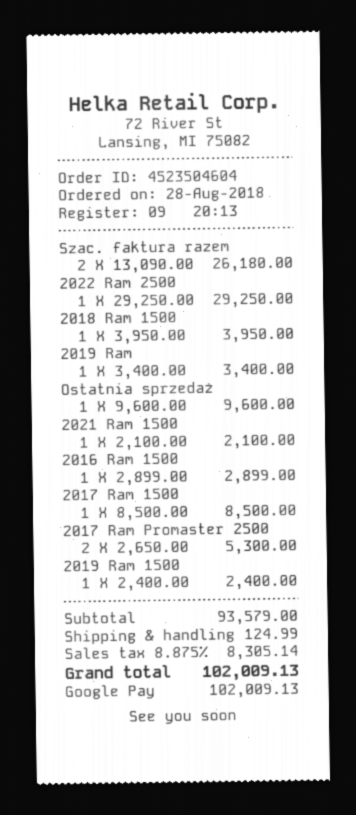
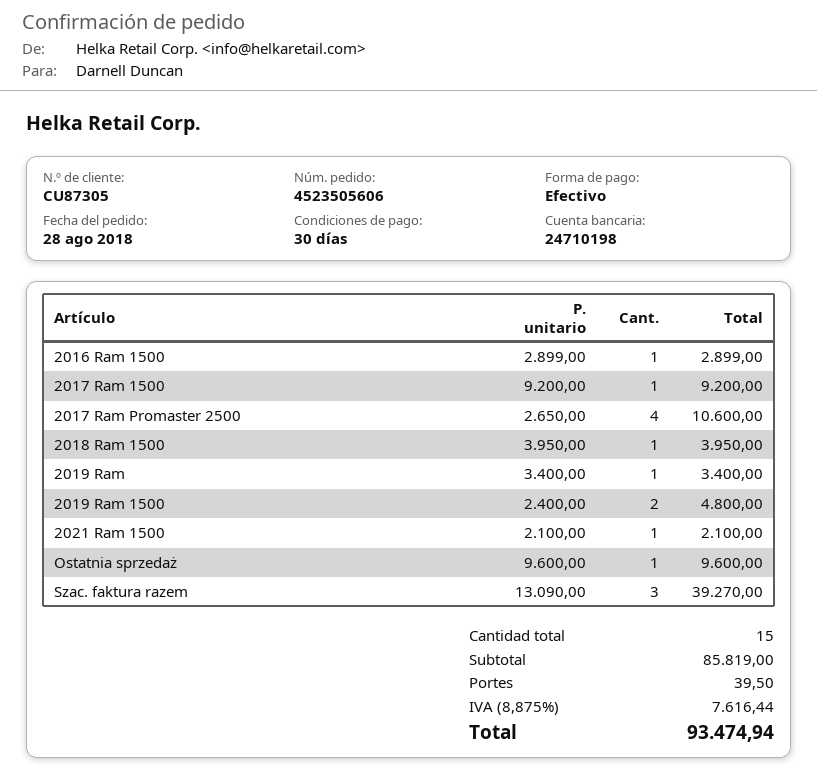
order number: 4523504604 -> 4523505606
payment method: Google Pay -> cash
Szac. faktura razem: 2 x 13090.00 = 26180.00 -> 3 x 13090.00 = 39270.00
2022 Ram 2500: 1 x 29250.00 = 29250.00 -> none
2017 Ram 1500: 1 x 8500.00 = 8500.00 -> 1 x 9200.00 = 9200.00
2017 Ram Promaster 2500: 2 x 2650.00 = 5300.00 -> 4 x 2650.00 = 10600.00
2019 Ram 1500: 1 x 2400.00 = 2400.00 -> 2 x 2400.00 = 4800.00
subtotal: 93579.00 -> 85819.00
shipping: 124.99 -> 39.50
tax: 8.875% = 8305.14 -> 8.875% = 7616.44
total: 102009.13 -> 93474.94

